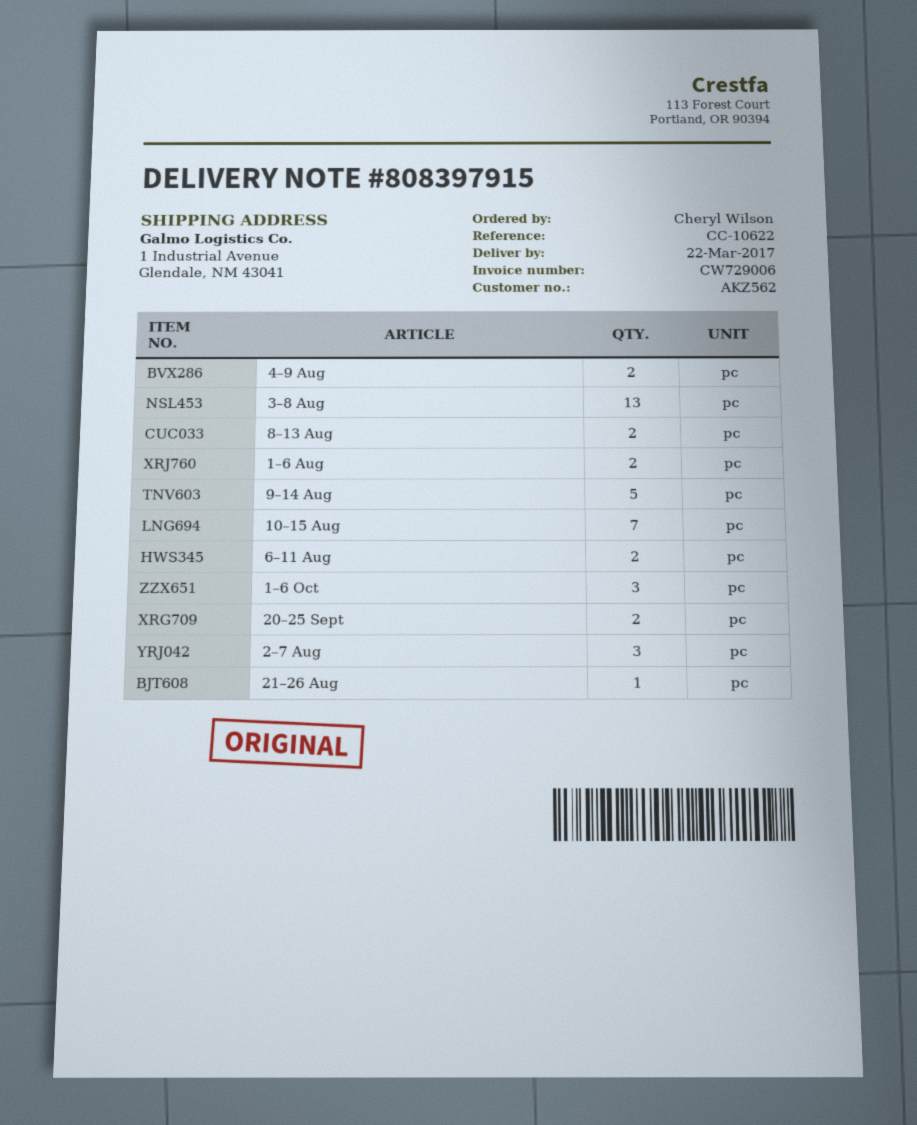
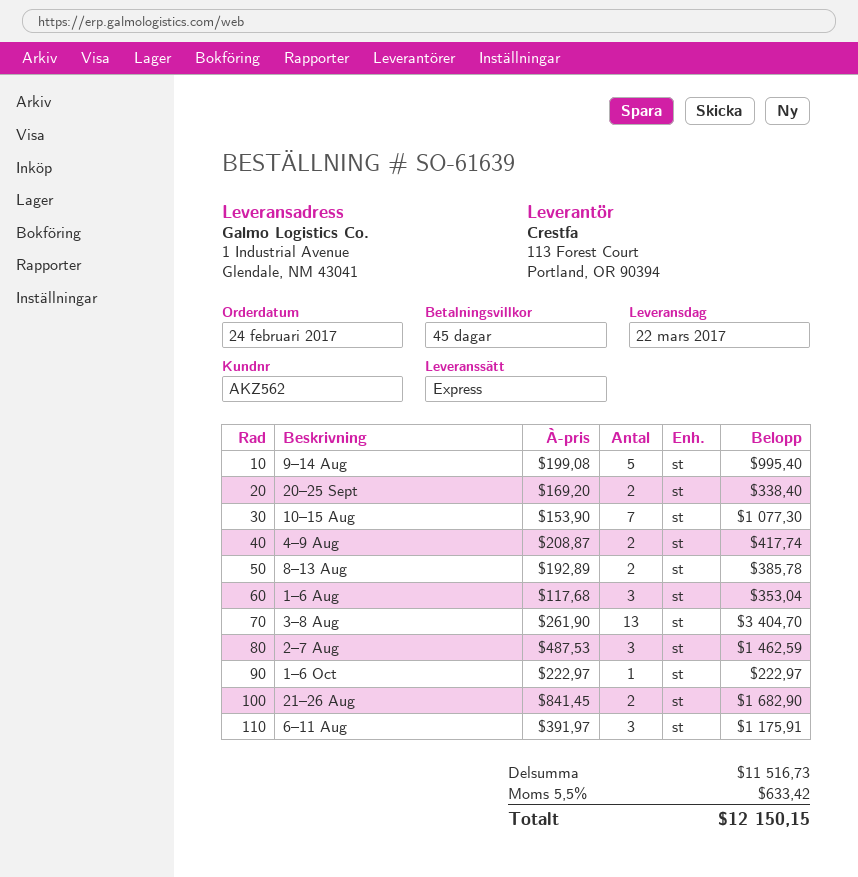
1–6 Aug: 2 -> 3
6–11 Aug: 2 -> 3
1–6 Oct: 3 -> 1
21–26 Aug: 1 -> 2

